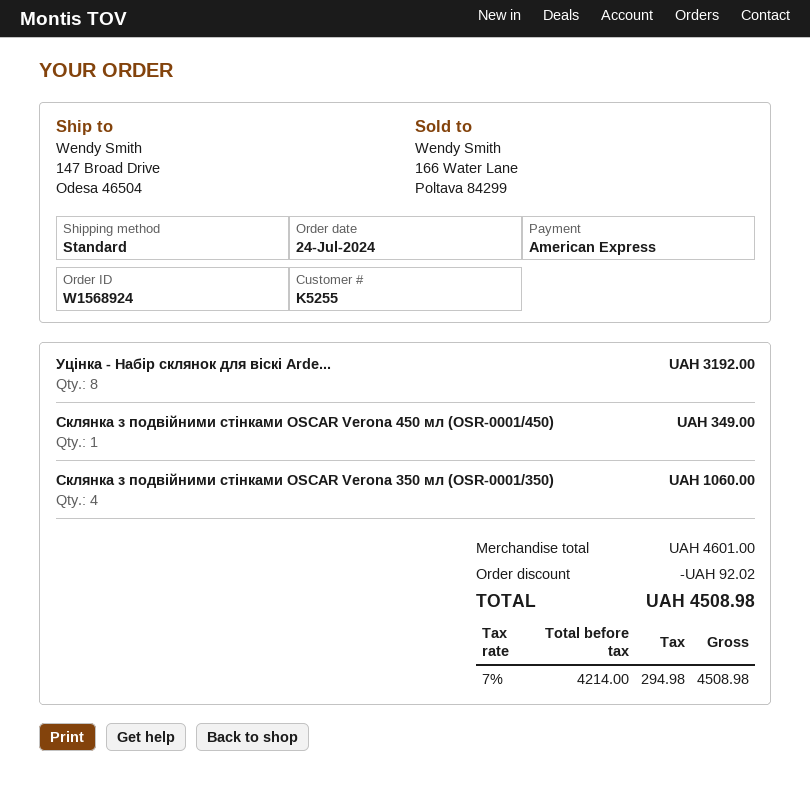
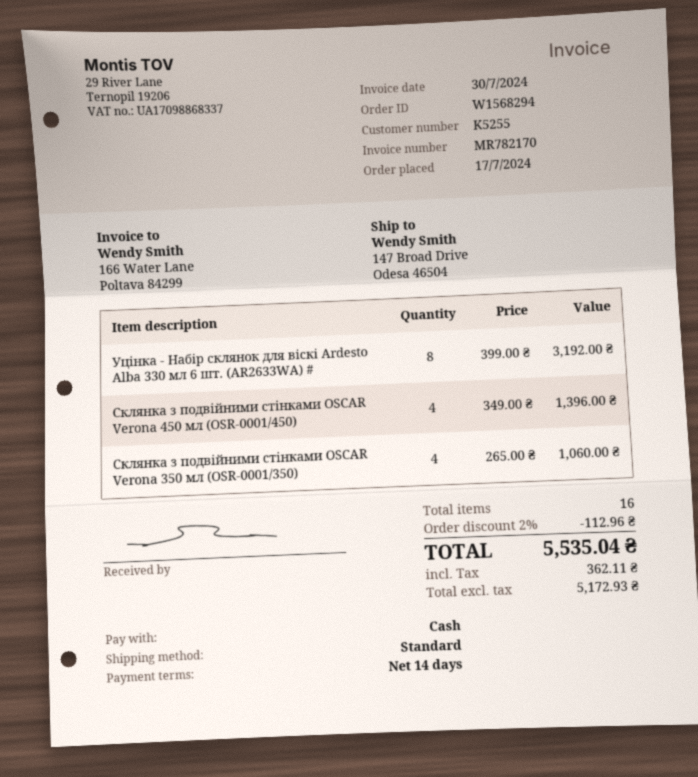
order number: W1568924 -> W1568294
order date: 2024-07-24 -> 2024-07-17
payment method: American Express -> cash
Склянка з подвійними стінками OSCAR Verona 450 мл (OSR-0001/450): 1 for 349.00 -> 4 for 1396.00
discount: 92.02 -> 112.96
net: 4214.00 -> 5172.93
tax: 294.98 -> 362.11
total: 4508.98 -> 5535.04

